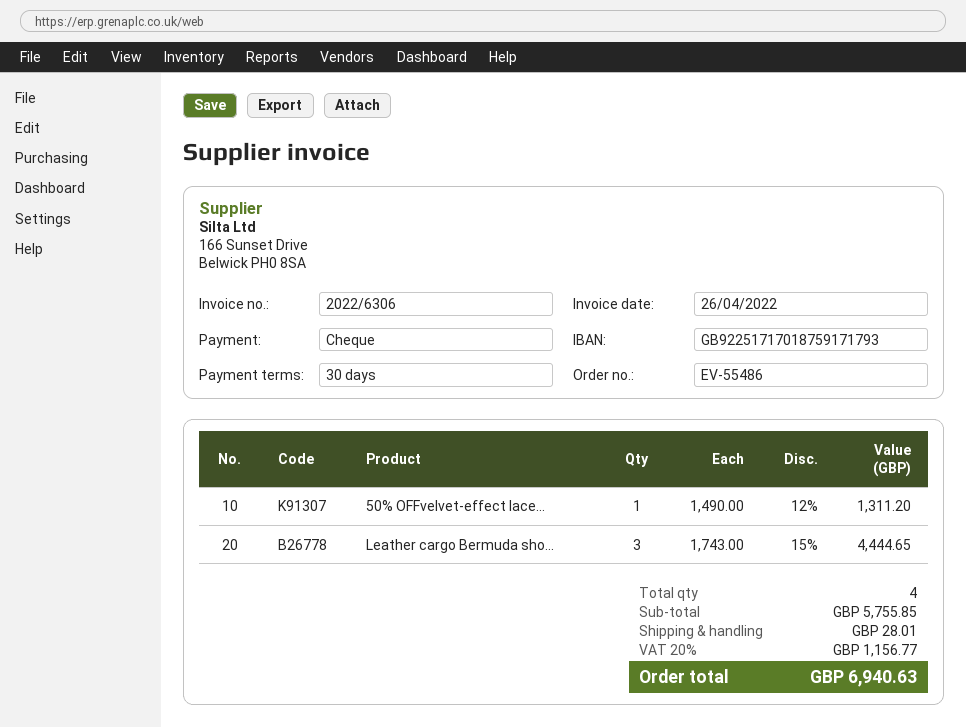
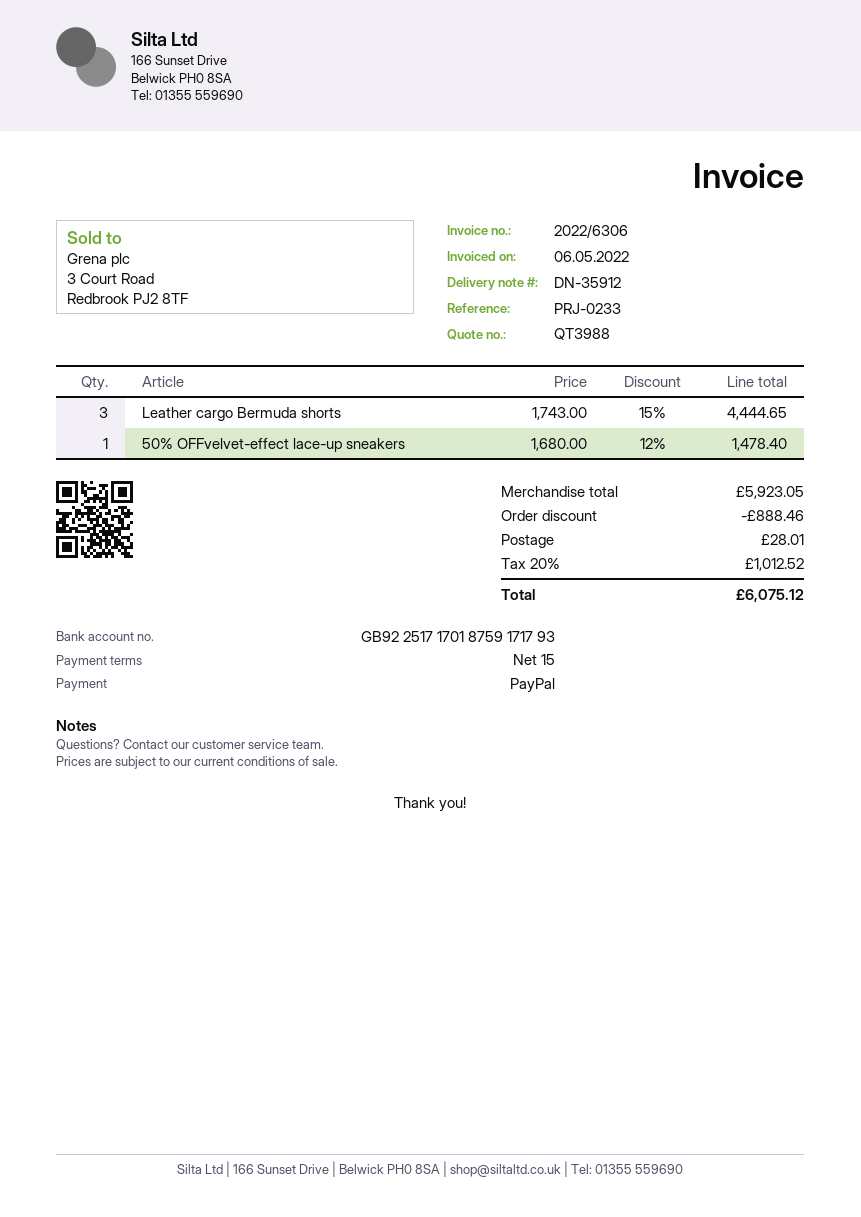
invoice date: 2022-04-26 -> 2022-05-06
payment terms: 30 days -> 15 days
payment method: cheque -> PayPal
50% OFFvelvet-effect lace...: 1 x 1490.00 - 12% = 1311.20 -> 1 x 1680.00 - 12% = 1478.40
subtotal: 5755.85 -> 5923.05
discount: none -> 888.46
tax: 20% = 1156.77 -> 20% = 1012.52
total: 6940.63 -> 6075.12

